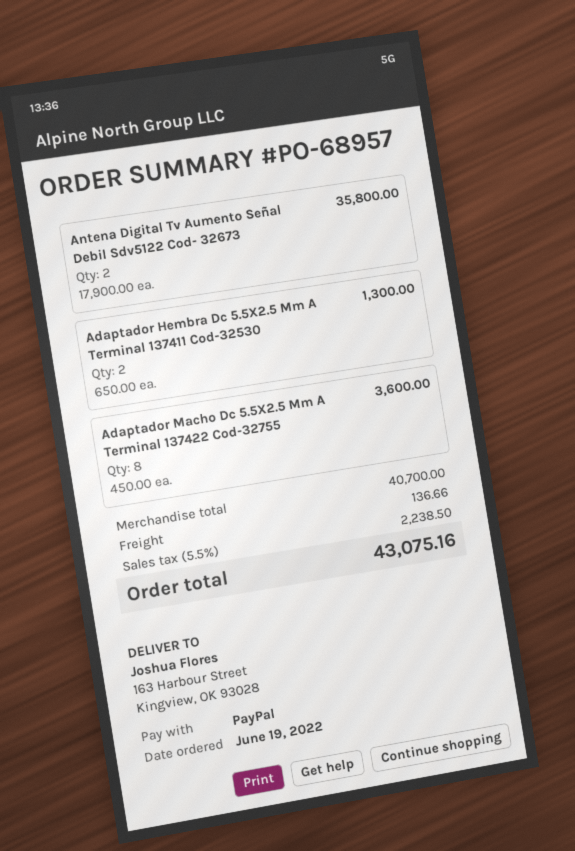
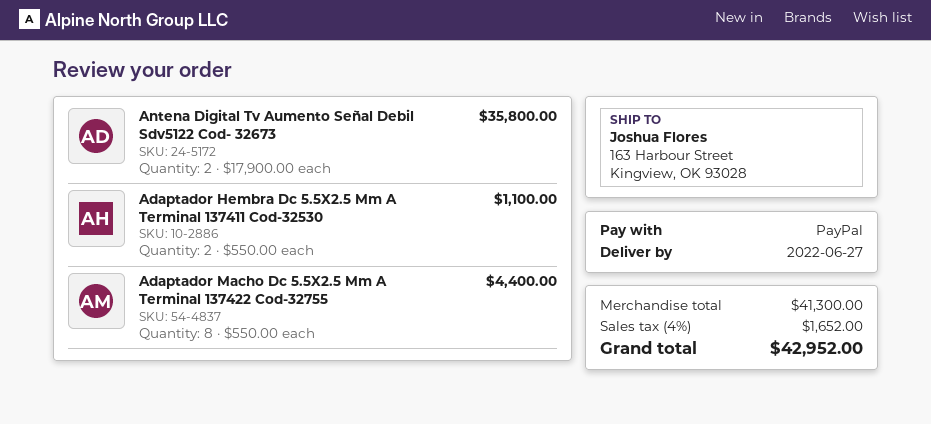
Adaptador Hembra Dc 5.5X2.5 Mm A Terminal 137411 Cod-32530: 2 x 650.00 = 1300.00 -> 2 x 550.00 = 1100.00
Adaptador Macho Dc 5.5X2.5 Mm A Terminal 137422 Cod-32755: 8 x 450.00 = 3600.00 -> 8 x 550.00 = 4400.00
subtotal: 40700.00 -> 41300.00
shipping: 136.66 -> none
tax: 5.5% = 2238.50 -> 4% = 1652.00
total: 43075.16 -> 42952.00

